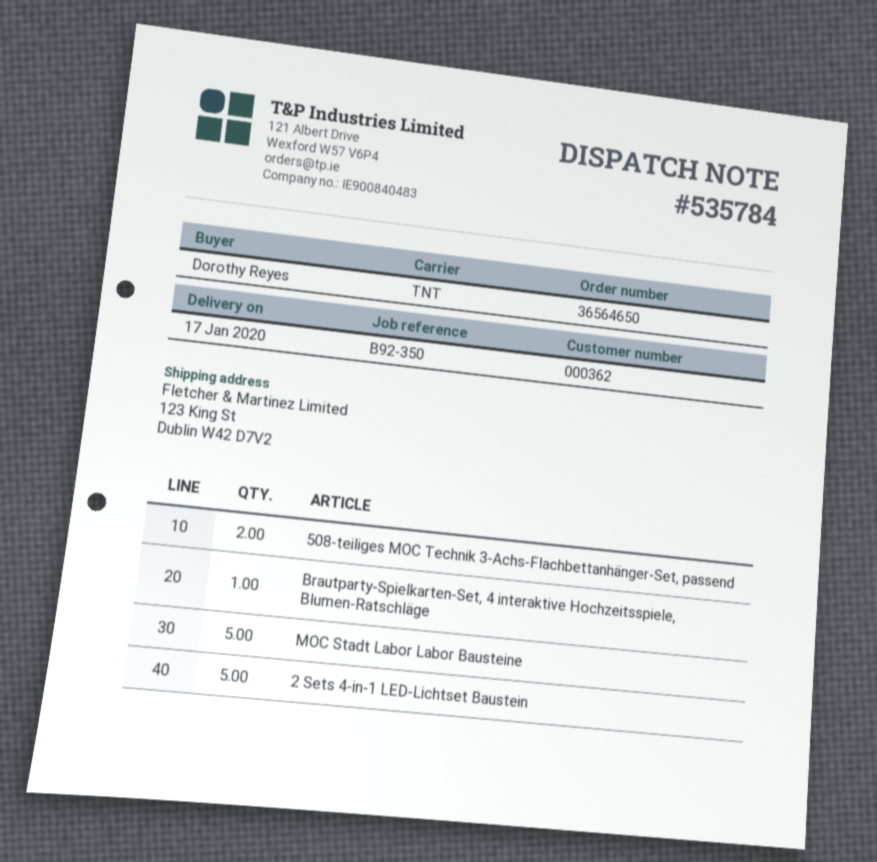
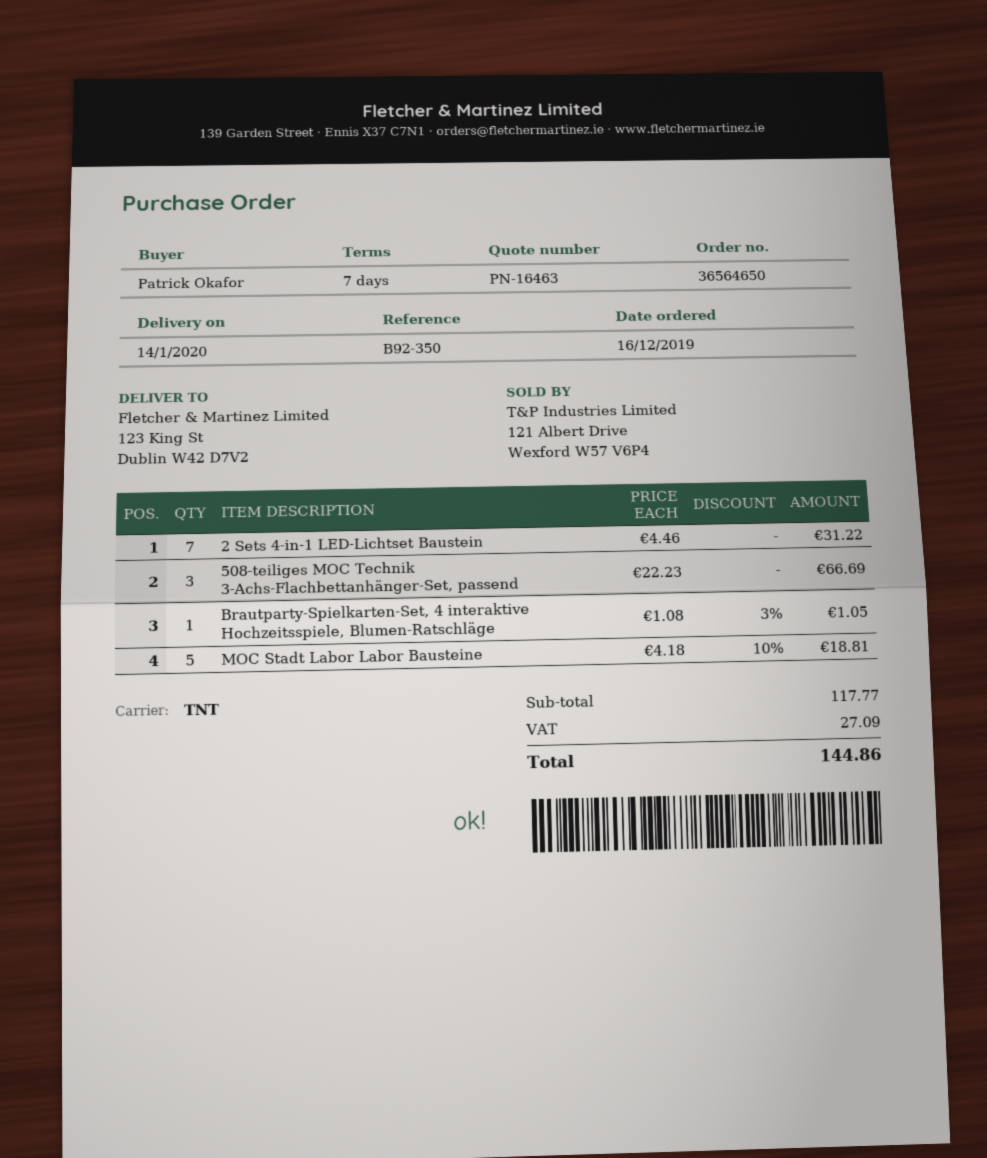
delivery date: 2020-01-17 -> 2020-01-14
ordered by: Dorothy Reyes -> Patrick Okafor
508-teiliges MOC Technik 3-Achs-Flachbettanhänger-Set, passend: 2 -> 3
2 Sets 4-in-1 LED-Lichtset Baustein: 5 -> 7

